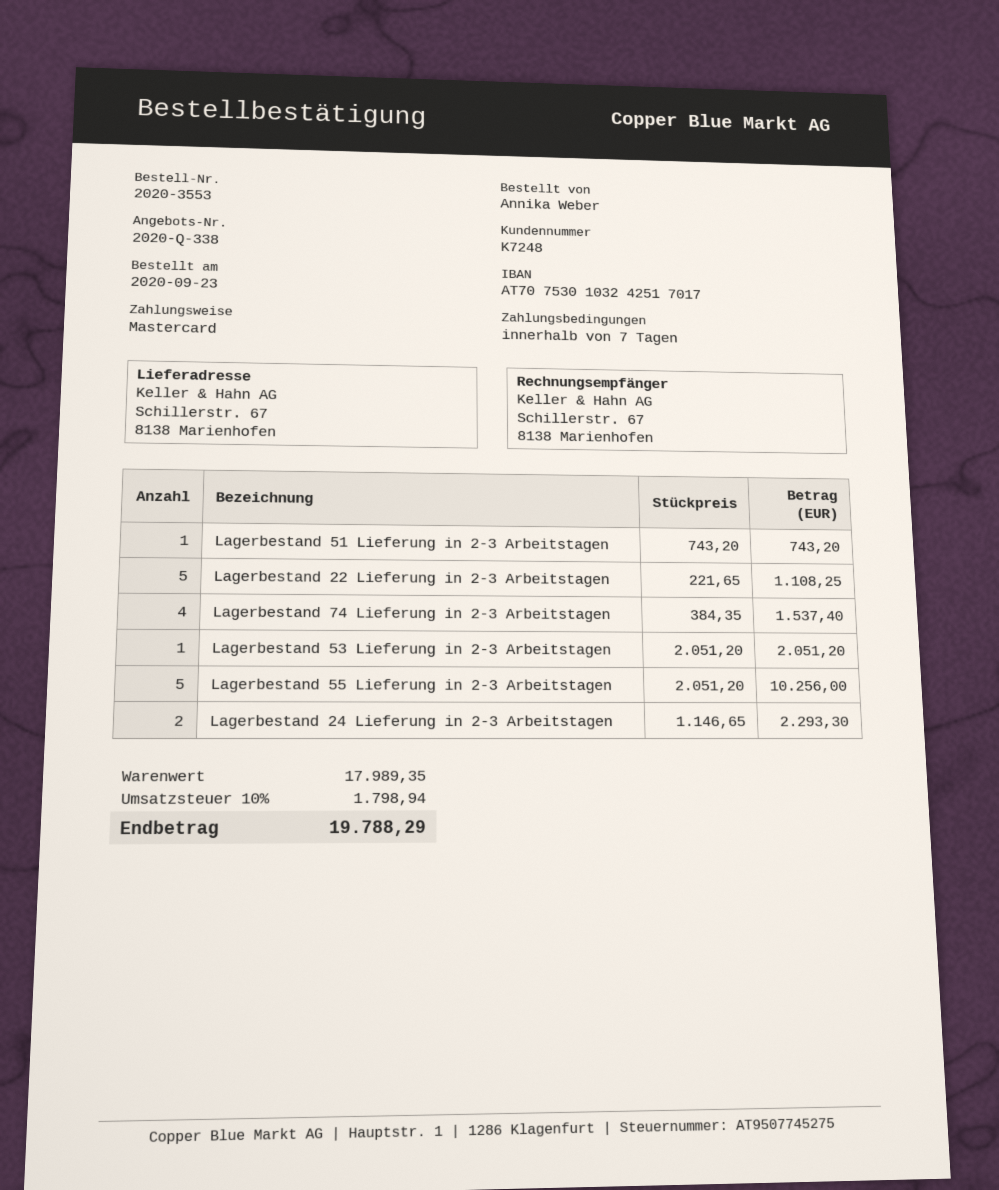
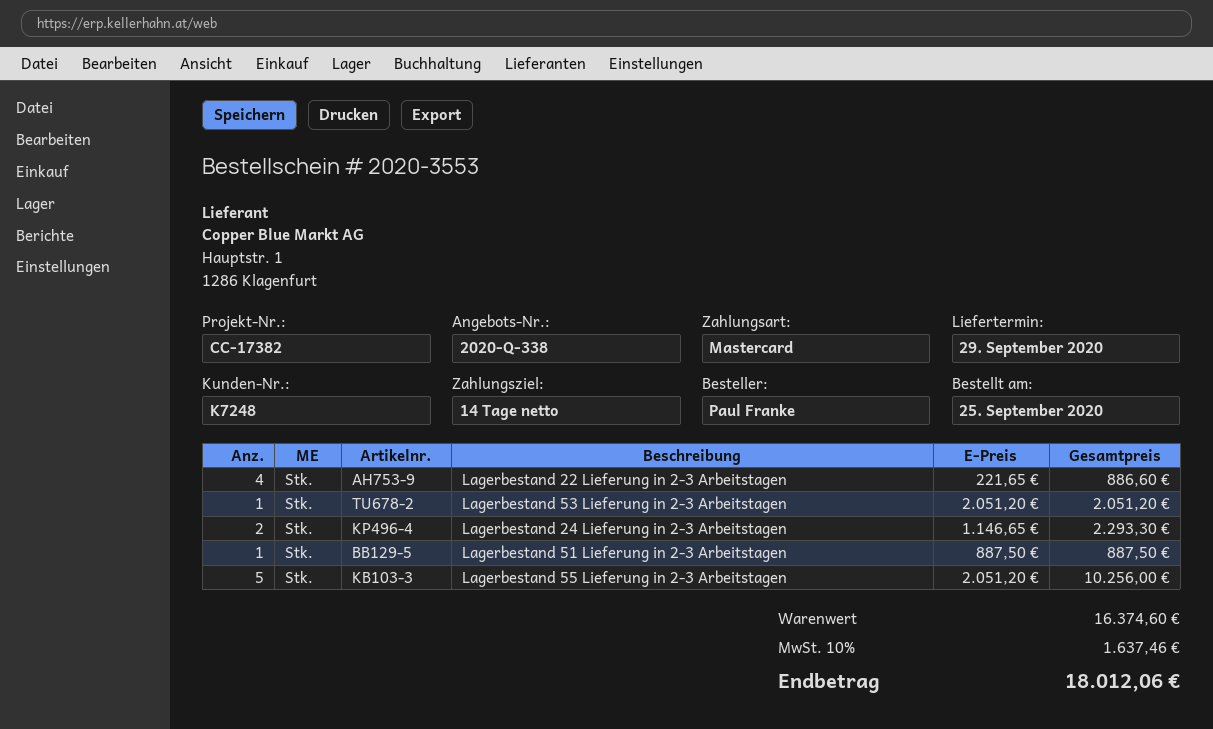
order date: 2020-09-23 -> 2020-09-25
payment terms: 7 days -> 14 days
ordered by: Annika Weber -> Paul Franke
Lagerbestand 51 Lieferung in 2-3 Arbeitstagen: 1 x 743.20 = 743.20 -> 1 x 887.50 = 887.50
Lagerbestand 22 Lieferung in 2-3 Arbeitstagen: 5 x 221.65 = 1108.25 -> 4 x 221.65 = 886.60
Lagerbestand 74 Lieferung in 2-3 Arbeitstagen: 4 x 384.35 = 1537.40 -> none
subtotal: 17989.35 -> 16374.60
tax: 10% = 1798.94 -> 10% = 1637.46
total: 19788.29 -> 18012.06

